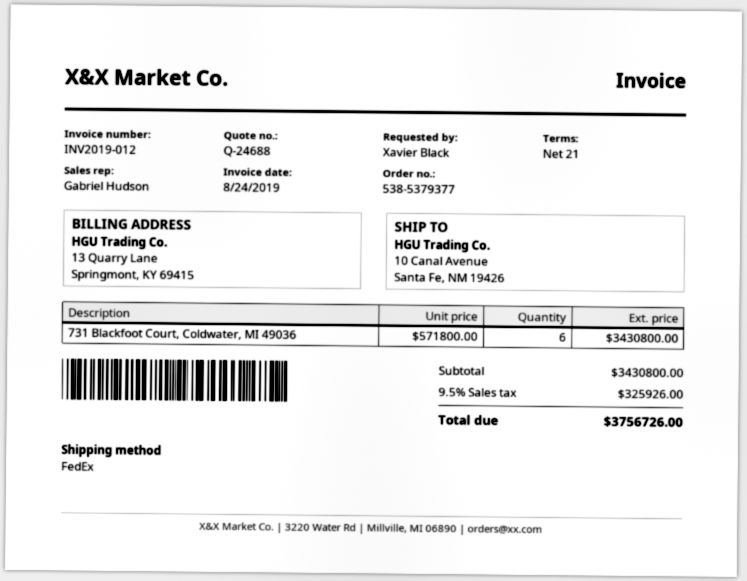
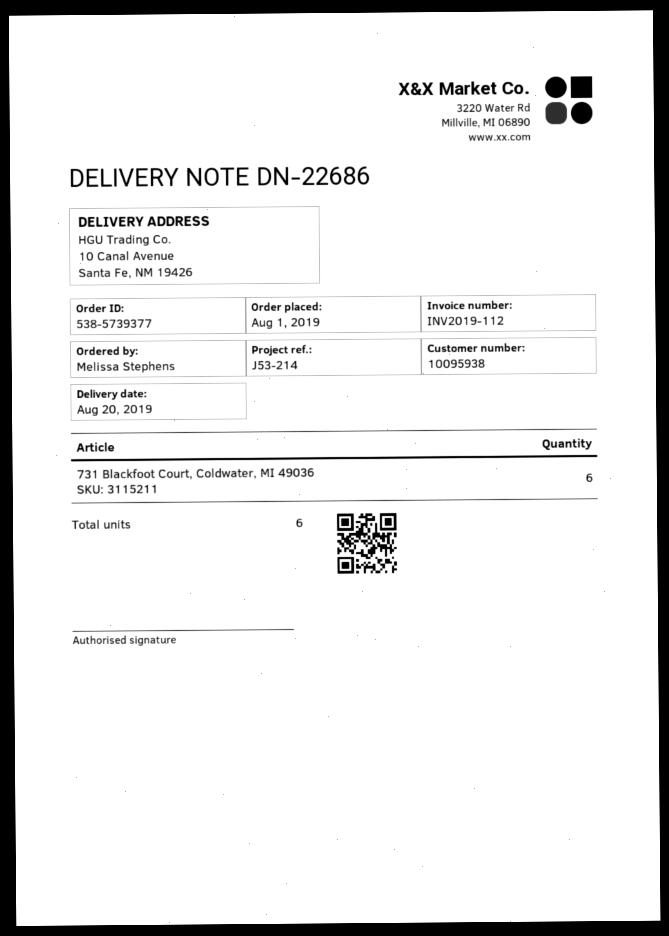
order number: 538-5379377 -> 538-5739377
invoice number: INV2019-012 -> INV2019-112
ordered by: Xavier Black -> Melissa Stephens

